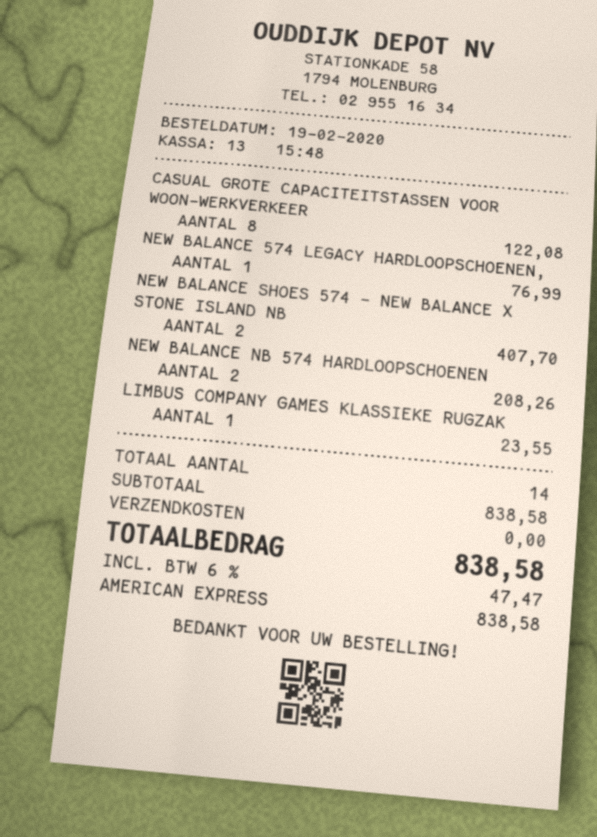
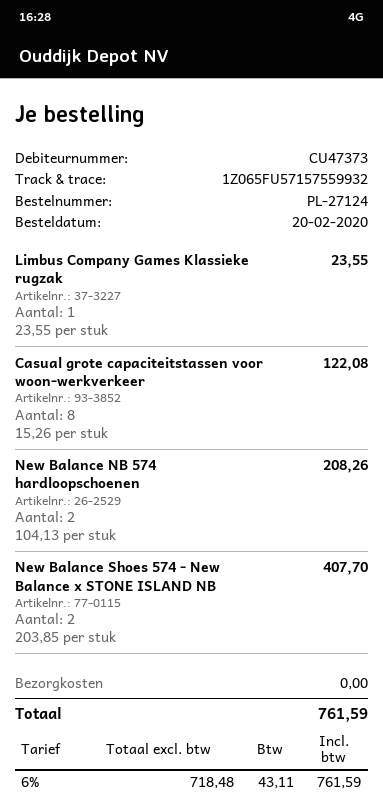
order date: 2020-02-19 -> 2020-02-20
NEW BALANCE 574 LEGACY HARDLOOPSCHOENEN,: 1 for 76.99 -> none
tax: 6% = 47.47 -> 6% = 43.11
total: 838.58 -> 761.59

